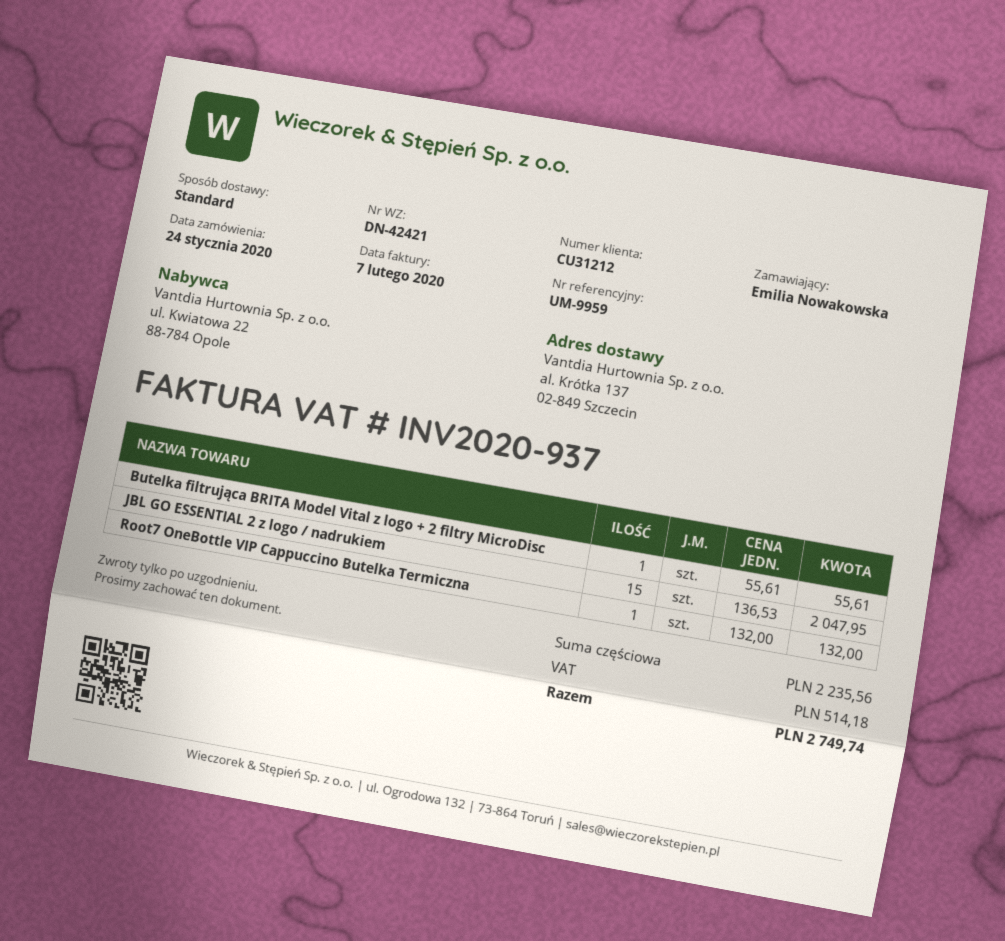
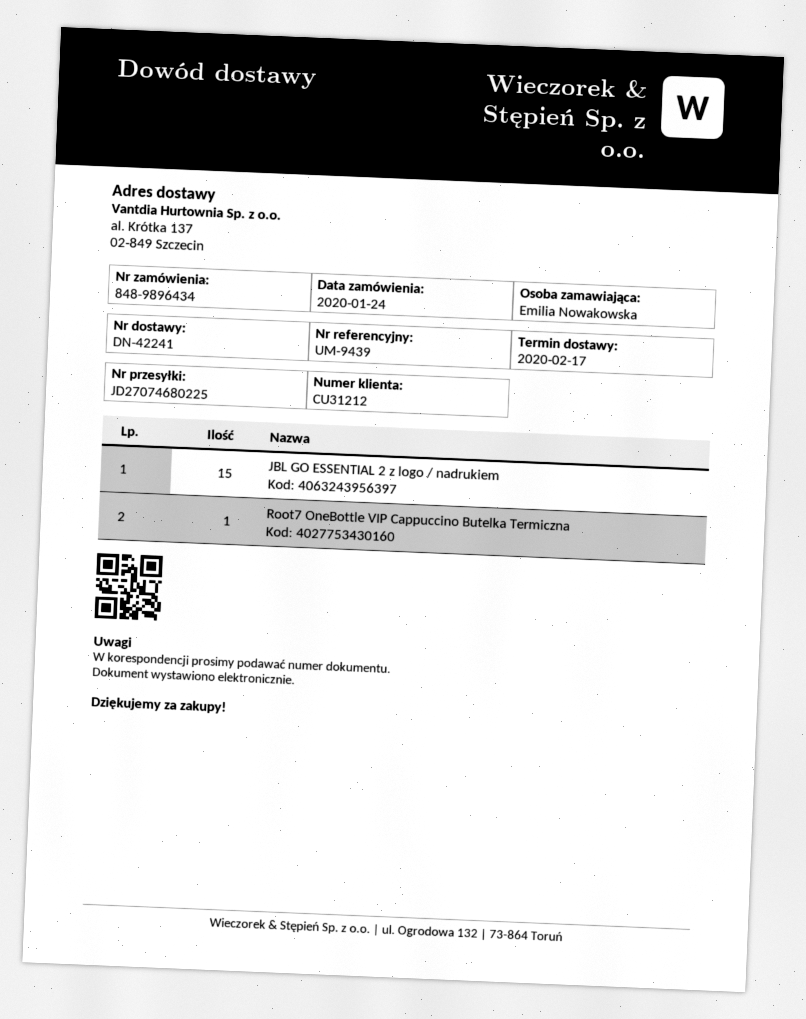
delivery note number: DN-42421 -> DN-42241
reference: UM-9959 -> UM-9439
Butelka filtrująca BRITA Model Vital z logo + 2 filtry MicroDisc: 1 -> none

